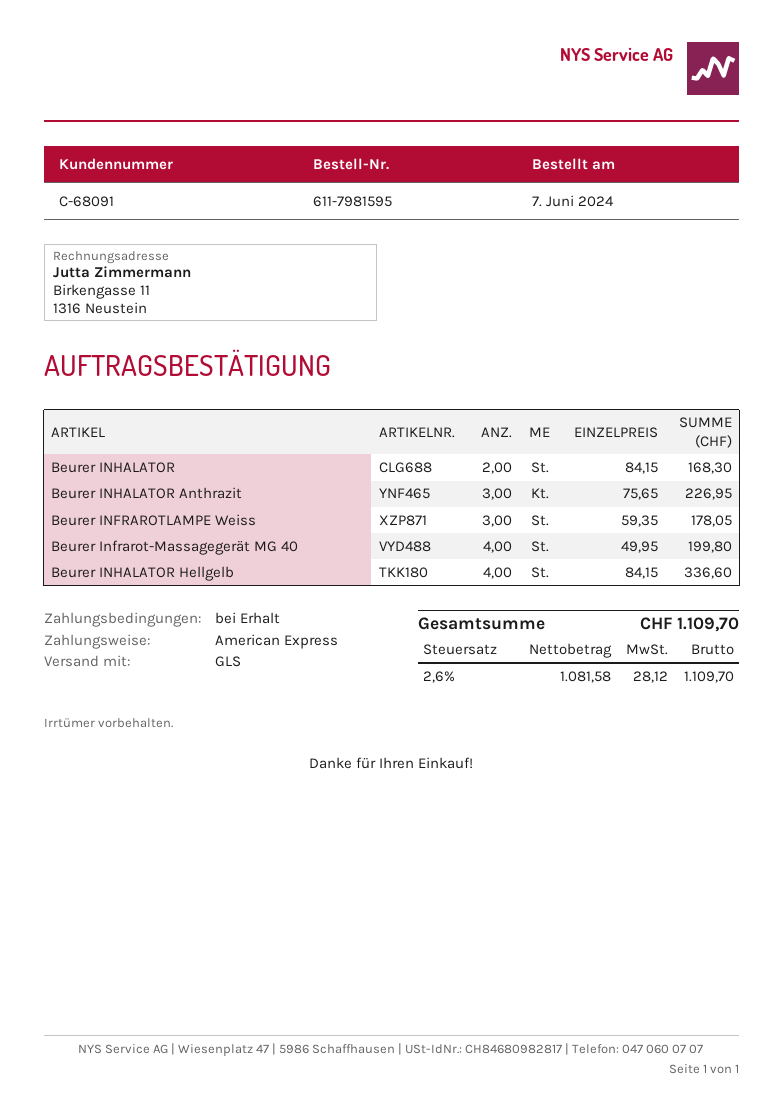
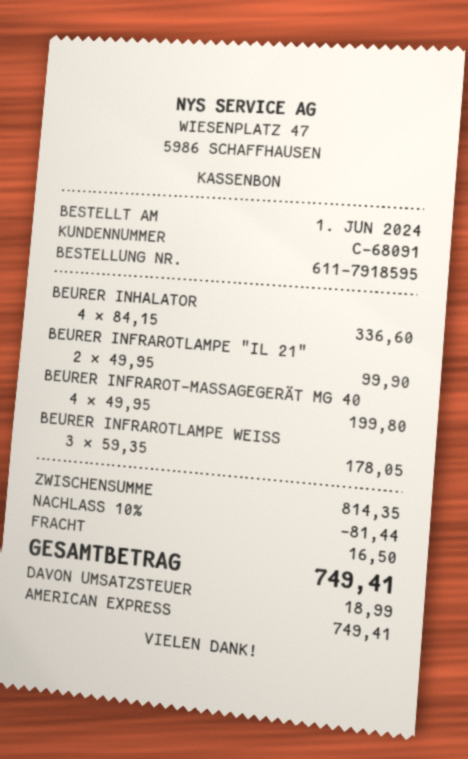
order number: 611-7981595 -> 611-7918595
order date: 2024-06-07 -> 2024-06-01
Beurer INHALATOR: 2 x 84.15 = 168.30 -> 4 x 84.15 = 336.60
Beurer INHALATOR Anthrazit: 3 x 75.65 = 226.95 -> none
Beurer INHALATOR Hellgelb: 4 x 84.15 = 336.60 -> none
BEURER INFRAROTLAMPE "IL 21": none -> 2 x 49.95 = 99.90
discount: none -> 10% = 81.44
shipping: none -> 16.50
tax: 28.12 -> 18.99
total: 1109.70 -> 749.41

